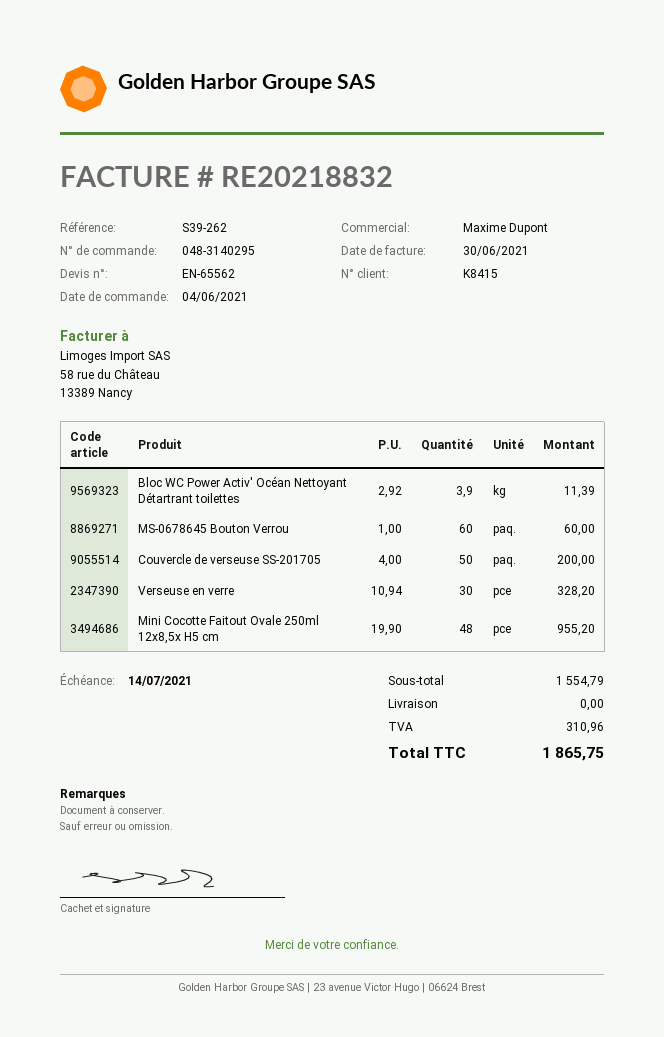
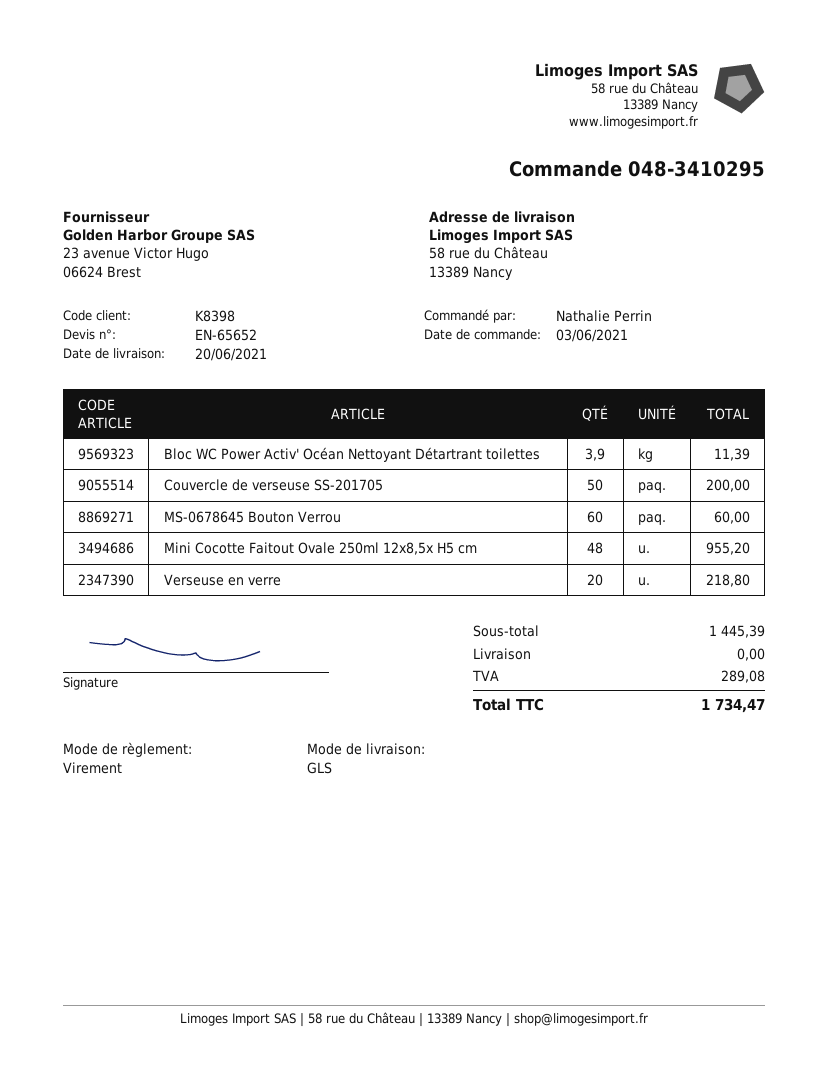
quote number: EN-65562 -> EN-65652
order number: 048-3140295 -> 048-3410295
order date: 2021-06-04 -> 2021-06-03
customer number: K8415 -> K8398
Verseuse en verre: 30 for 328.20 -> 20 for 218.80
subtotal: 1554.79 -> 1445.39
tax: 310.96 -> 289.08
total: 1865.75 -> 1734.47

